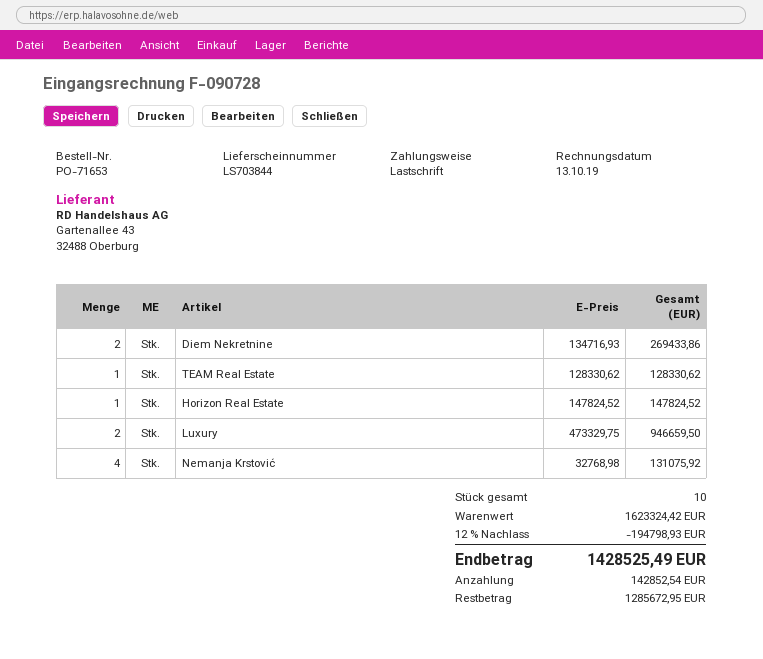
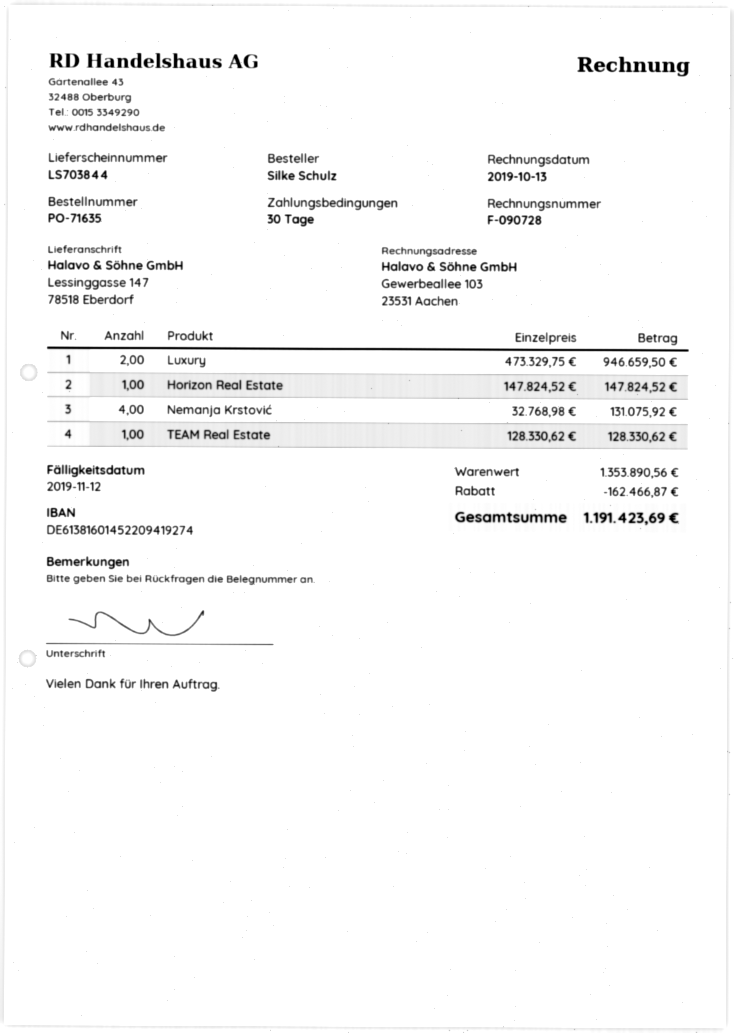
order number: PO-71653 -> PO-71635
Diem Nekretnine: 2 x 134716.93 = 269433.86 -> none
subtotal: 1623324.42 -> 1353890.56
discount: 194798.93 -> 162466.87
total: 1428525.49 -> 1191423.69

